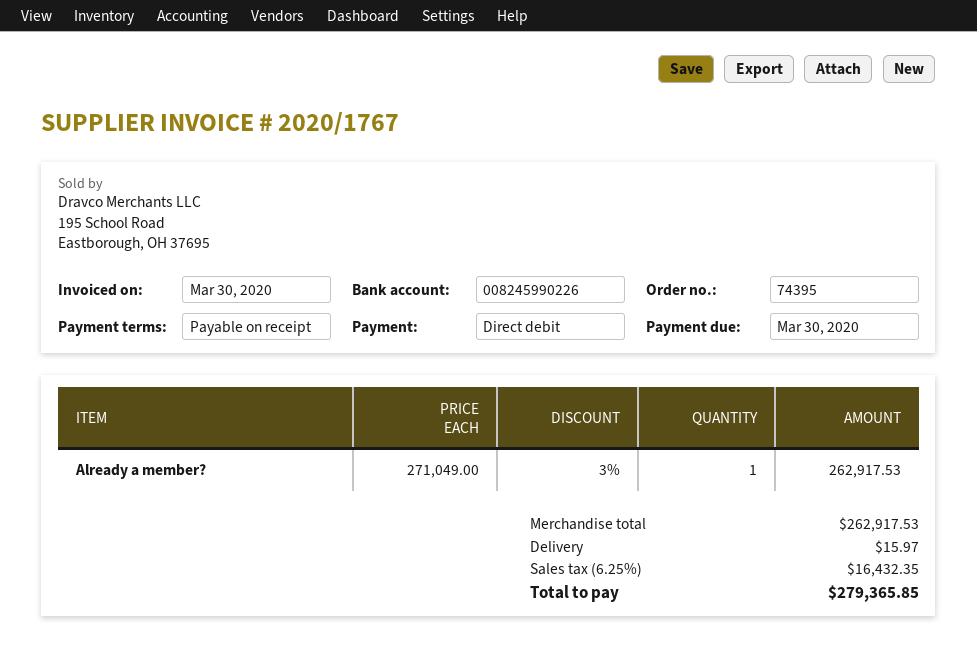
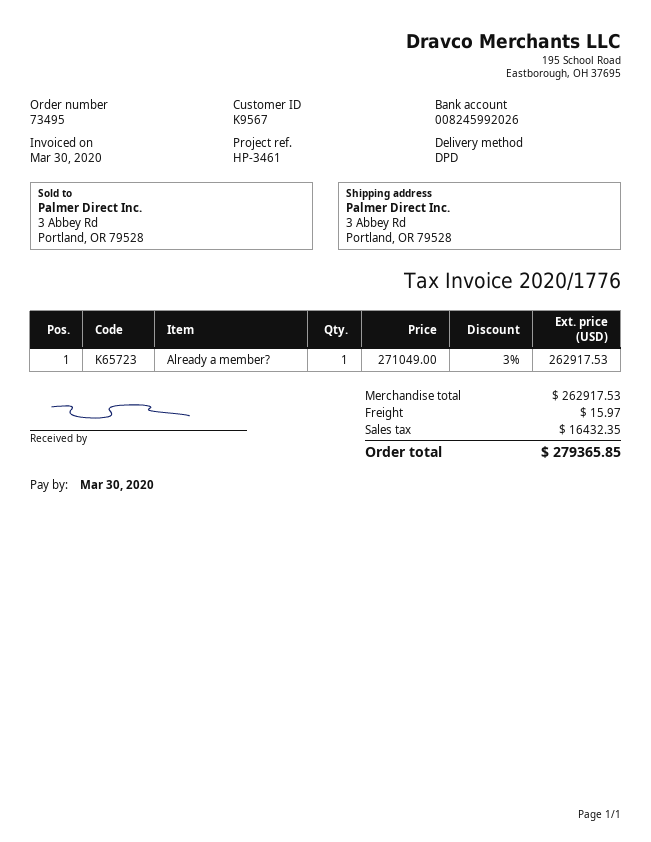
order number: 74395 -> 73495
invoice number: 2020/1767 -> 2020/1776
bank account: 008245990226 -> 008245992026

